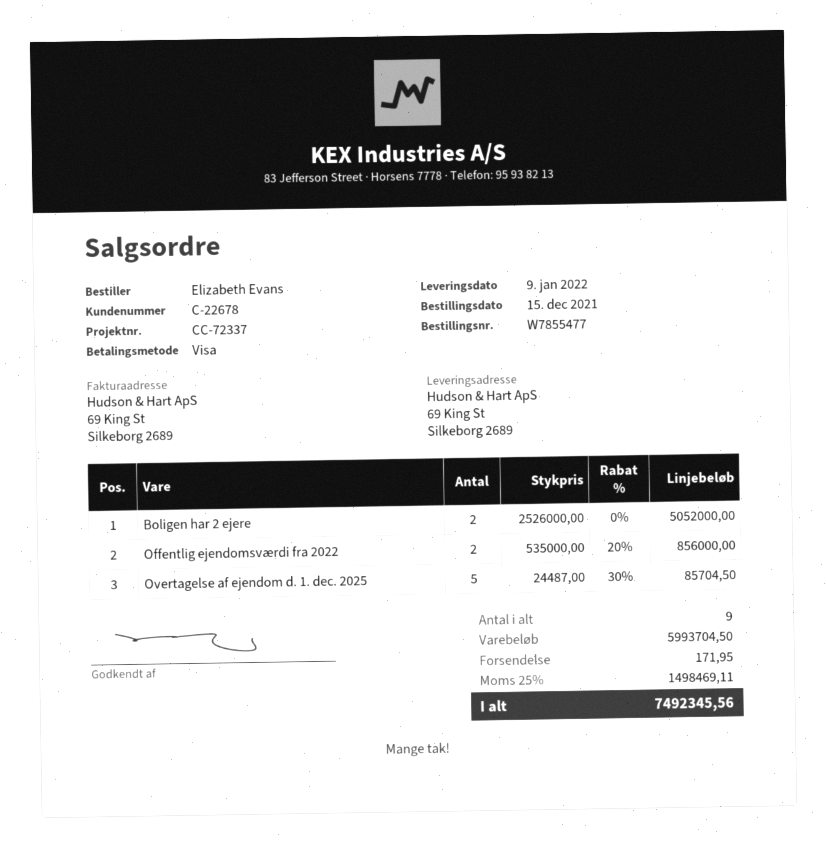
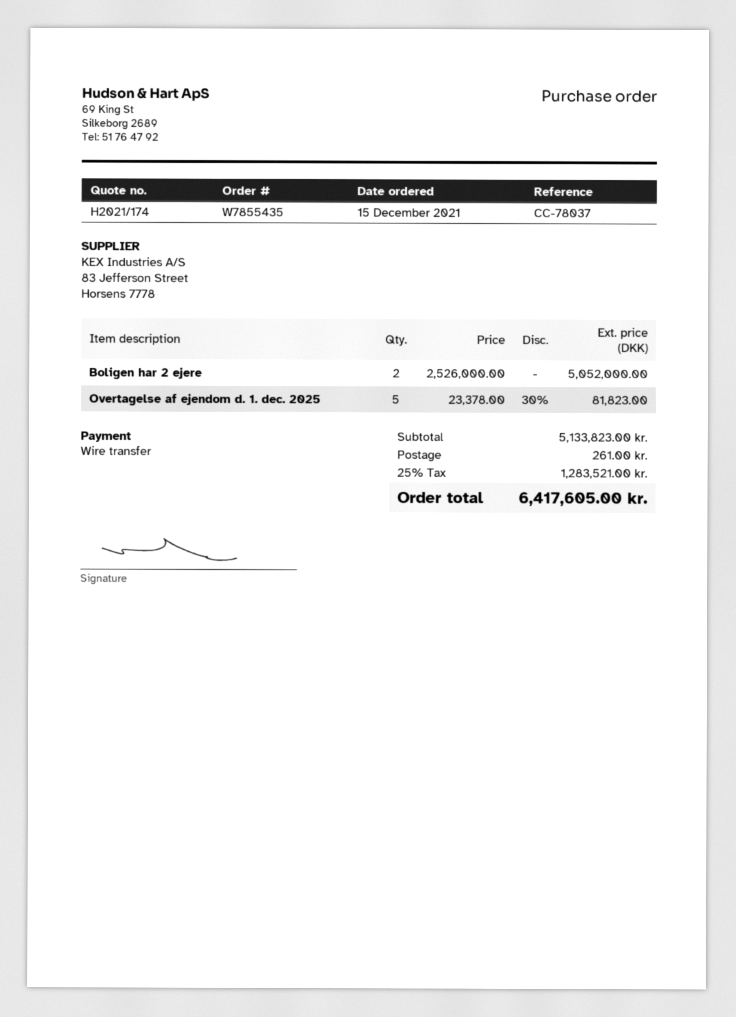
order number: W7855477 -> W7855435
reference: CC-72337 -> CC-78037
payment method: Visa -> bank transfer
Offentlig ejendomsværdi fra 2022: 2 x 535000.00 - 20% = 856000.00 -> none
Overtagelse af ejendom d. 1. dec. 2025: 5 x 24487.00 - 30% = 85704.50 -> 5 x 23378.00 - 30% = 81823.00
subtotal: 5993704.50 -> 5133823.00
shipping: 171.95 -> 261.00
tax: 25% = 1498469.11 -> 25% = 1283521.00
total: 7492345.56 -> 6417605.00

